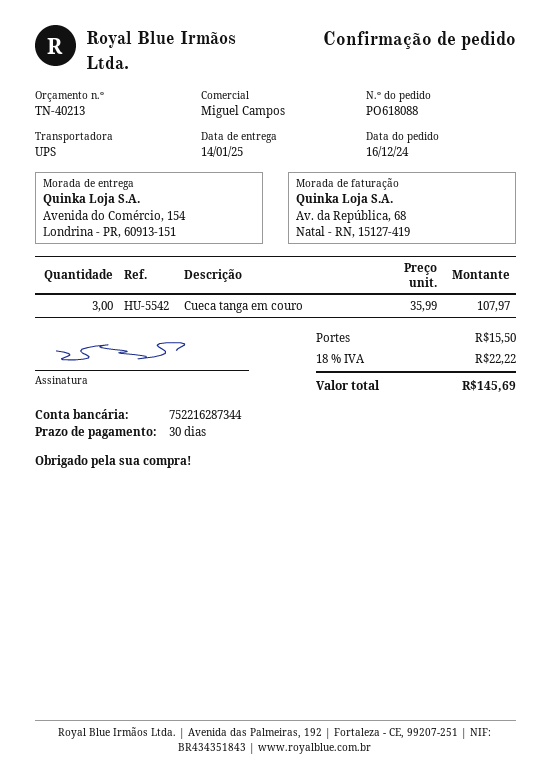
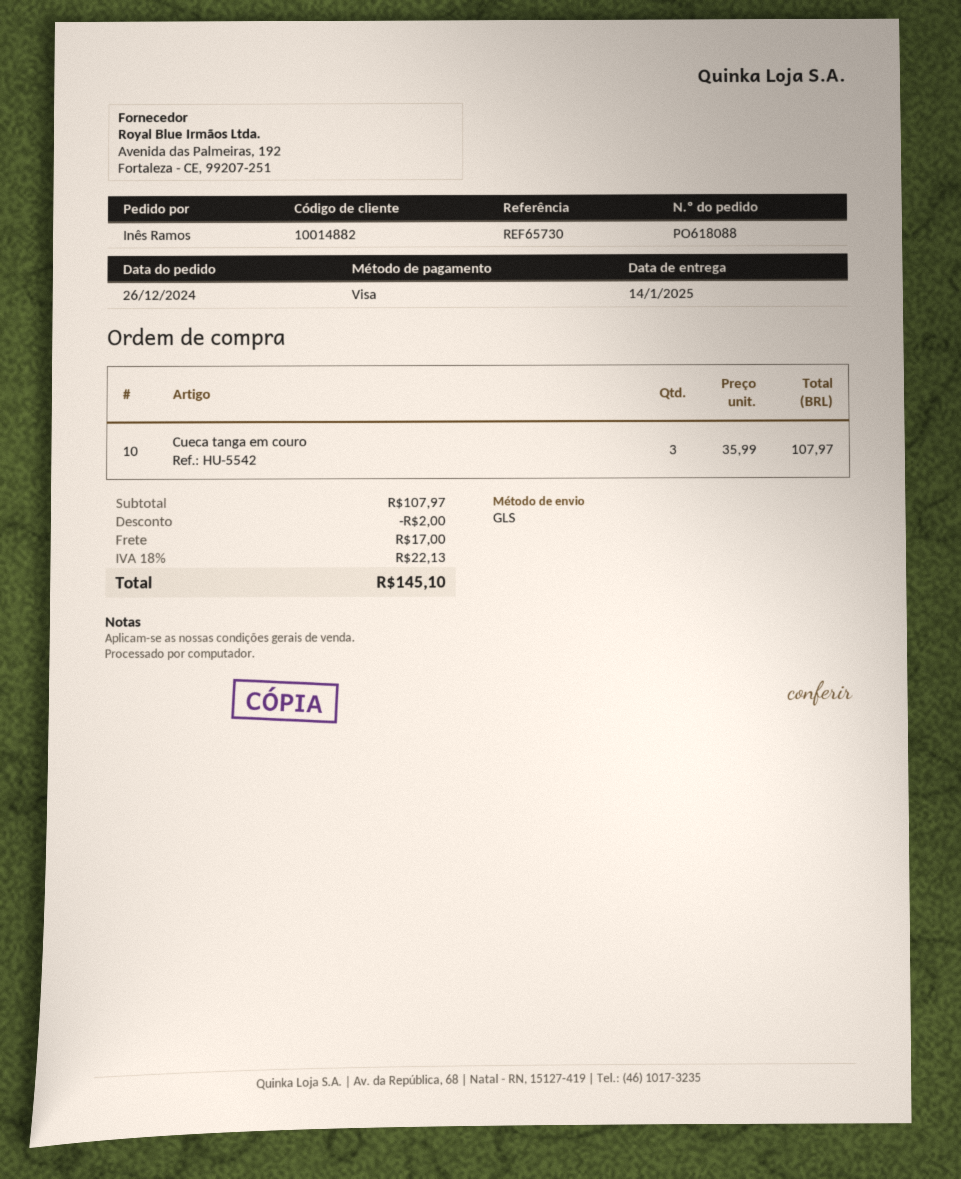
order date: 2024-12-16 -> 2024-12-26
shipping method: UPS -> GLS
discount: none -> 2.00
shipping: 15.50 -> 17.00
tax: 18% = 22.22 -> 18% = 22.13
total: 145.69 -> 145.10

